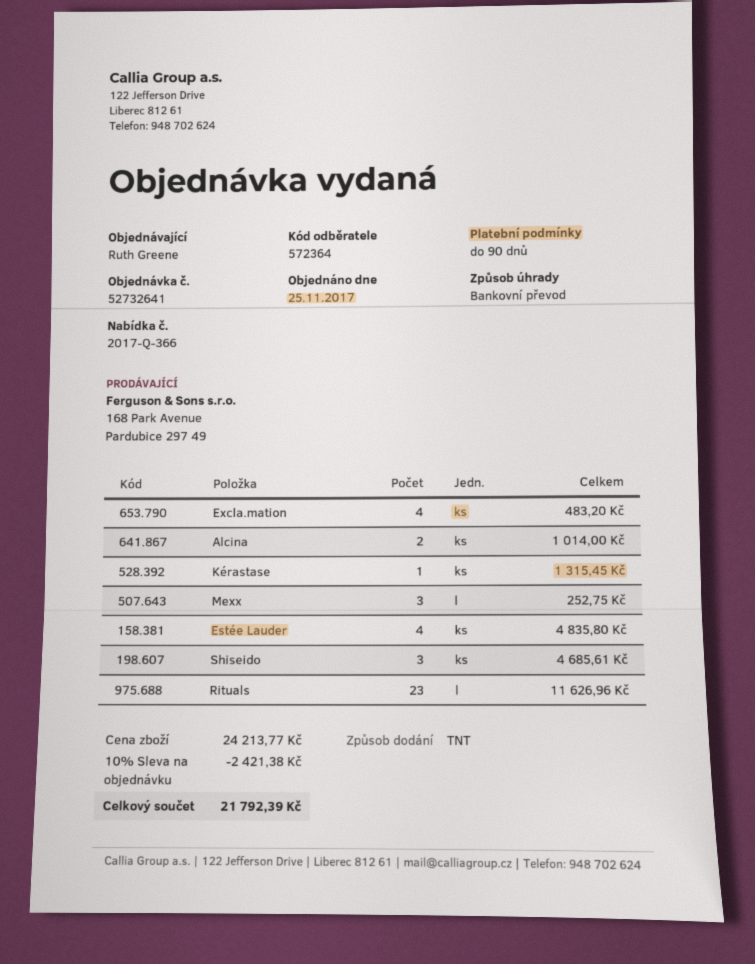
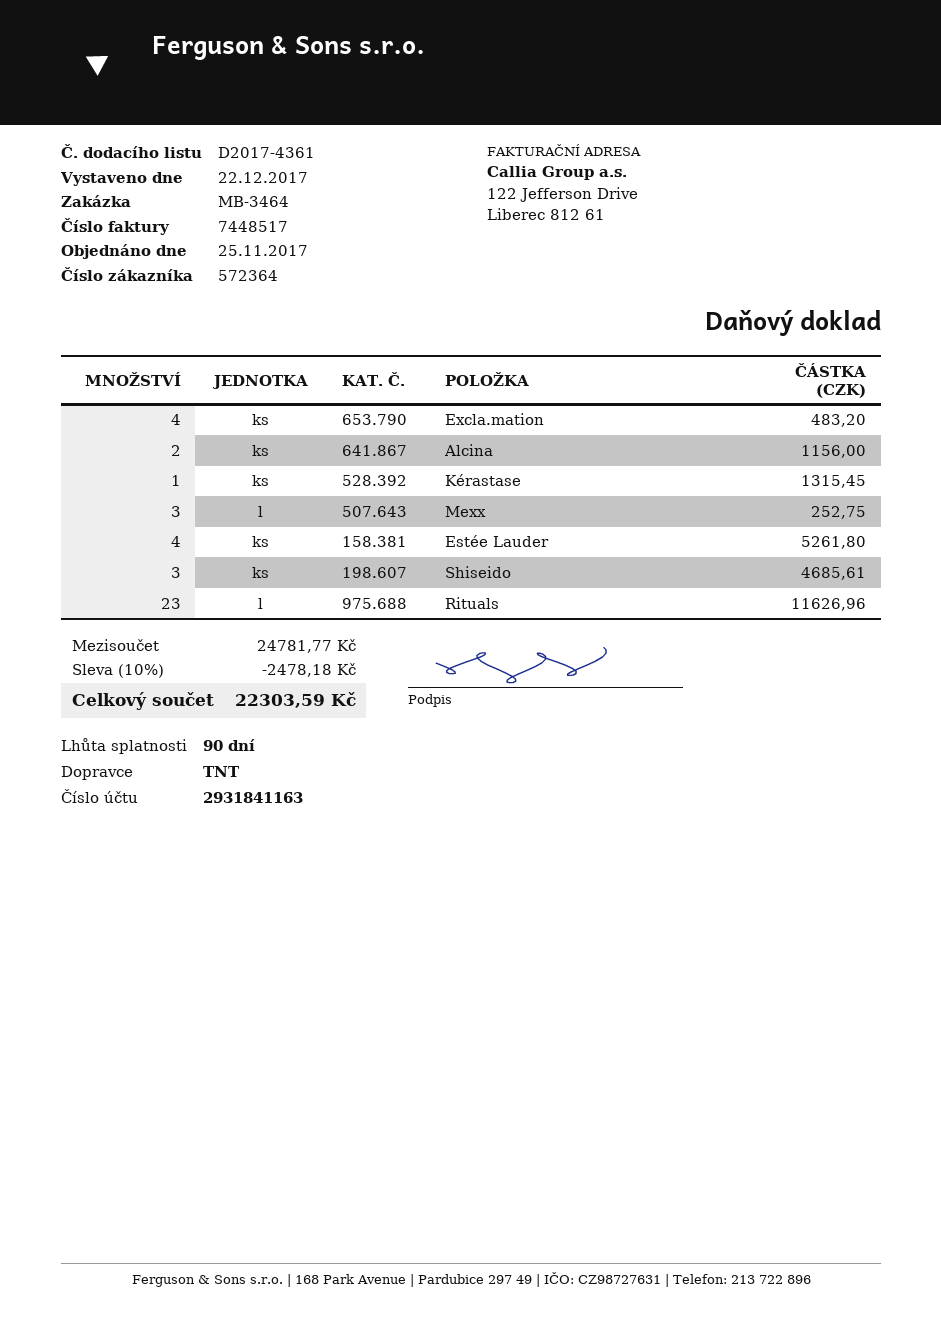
Alcina: 2 for 1014.00 -> 2 for 1156.00
Estée Lauder: 4 for 4835.80 -> 4 for 5261.80
subtotal: 24213.77 -> 24781.77
discount: 10% = 2421.38 -> 10% = 2478.18
total: 21792.39 -> 22303.59

